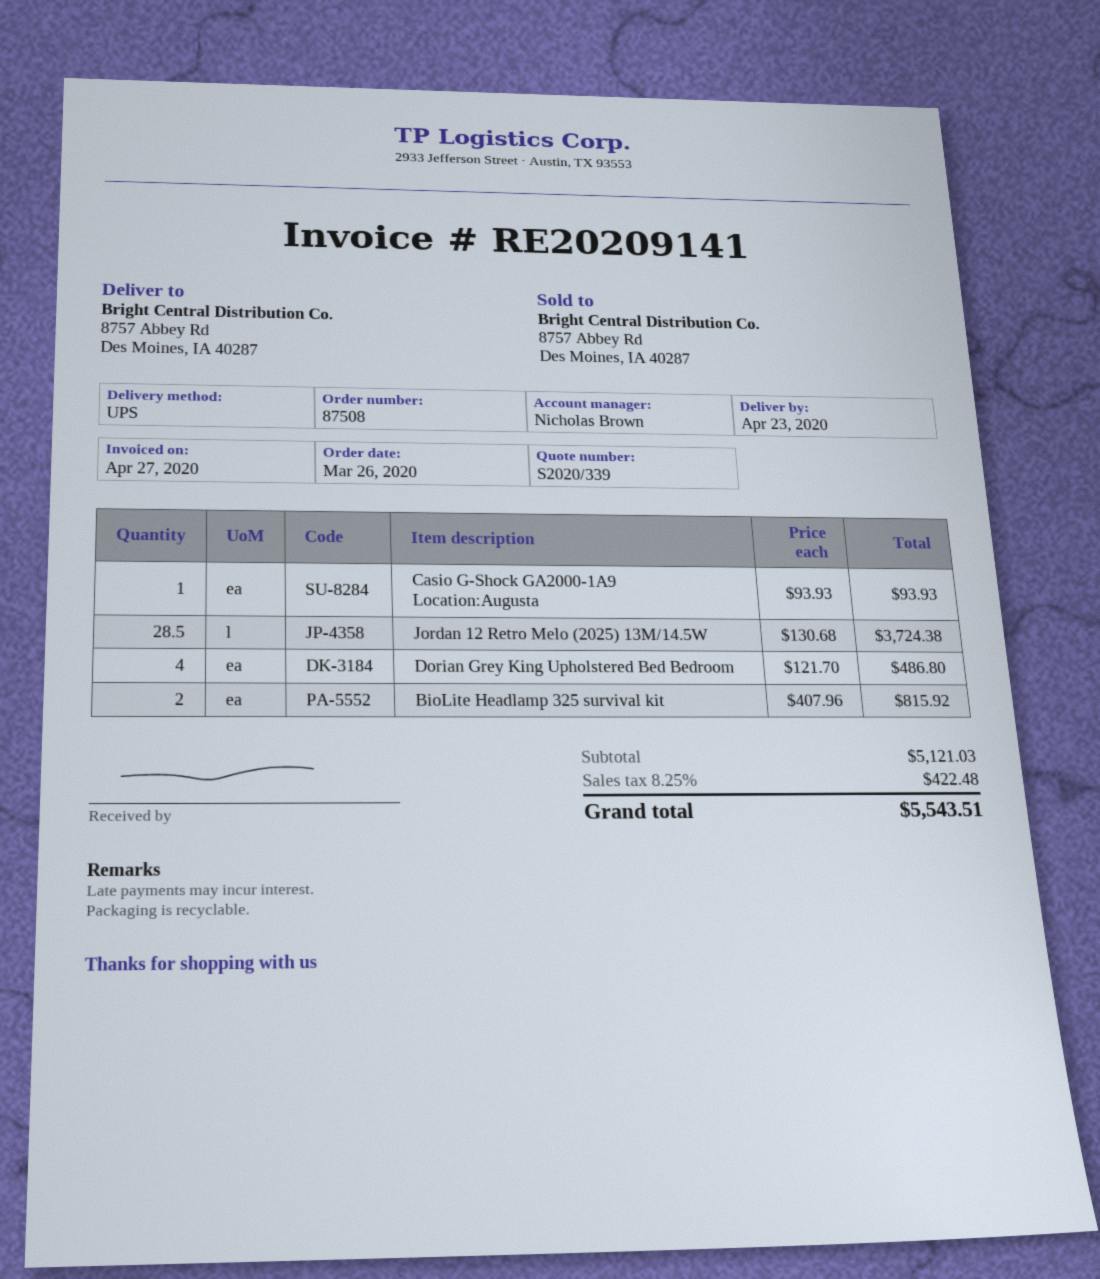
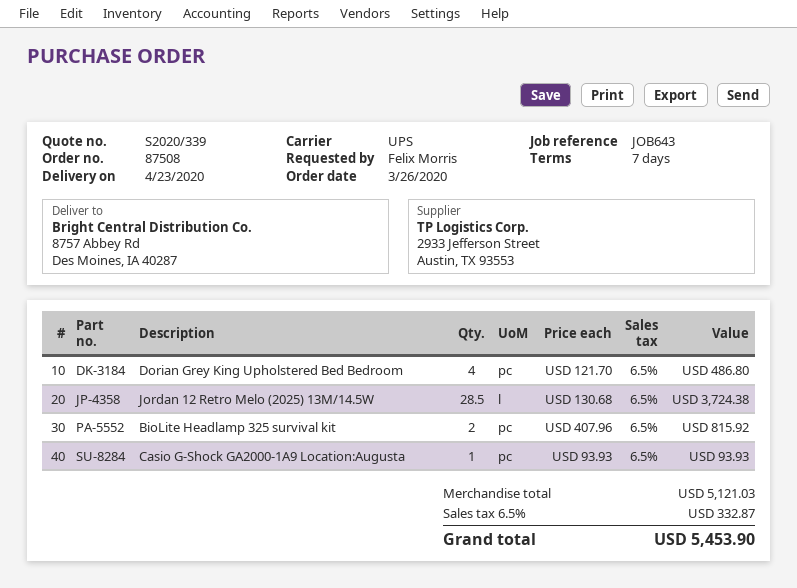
tax: 8.25% = 422.48 -> 6.5% = 332.87
total: 5543.51 -> 5453.90

